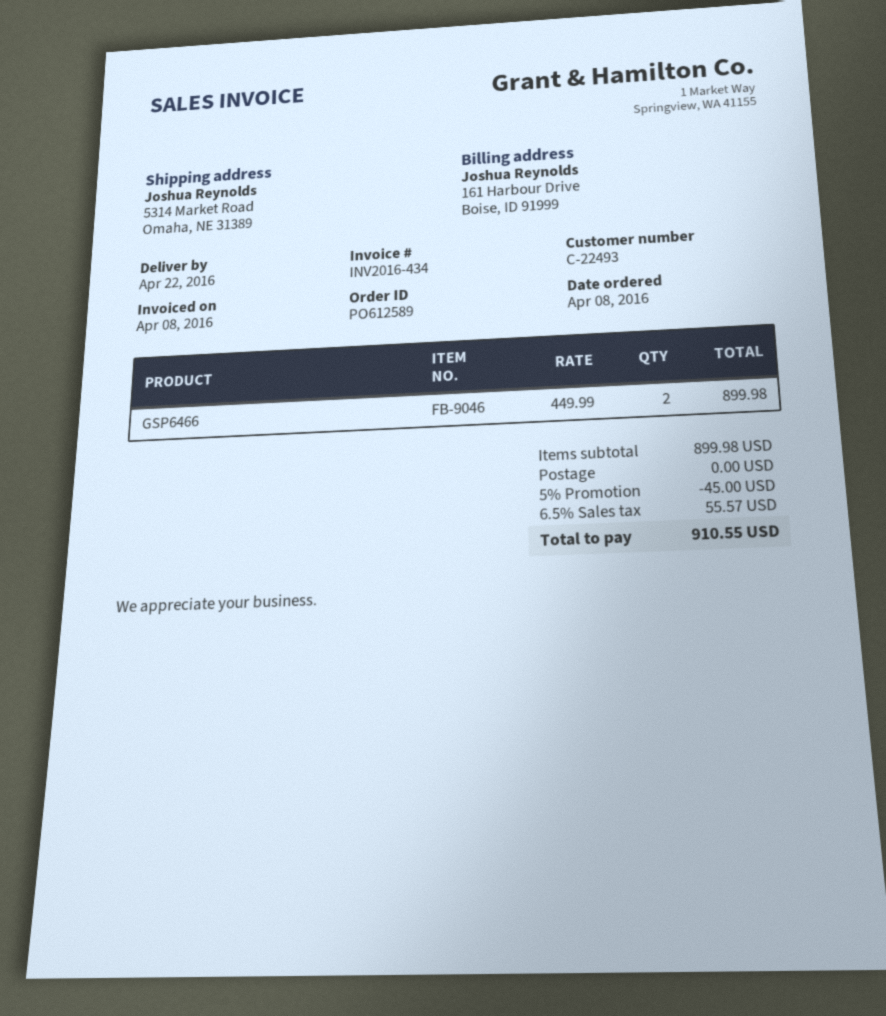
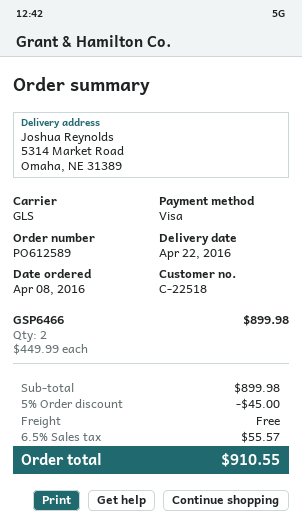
customer number: C-22493 -> C-22518

